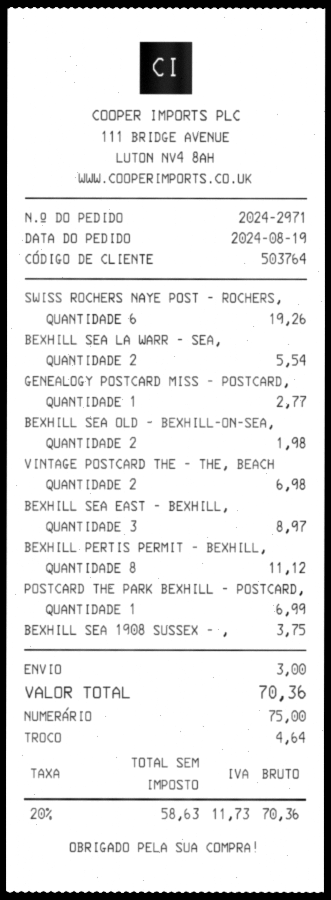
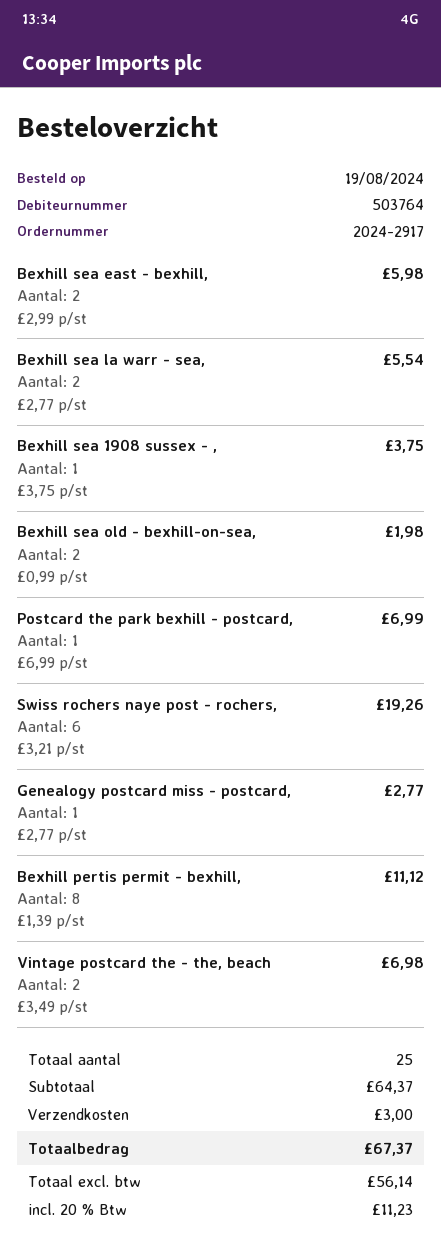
order number: 2024-2971 -> 2024-2917
BEXHILL SEA EAST - BEXHILL,: 3 for 8.97 -> 2 for 5.98
net: 58.63 -> 56.14
tax: 20% = 11.73 -> 20% = 11.23
total: 70.36 -> 67.37

